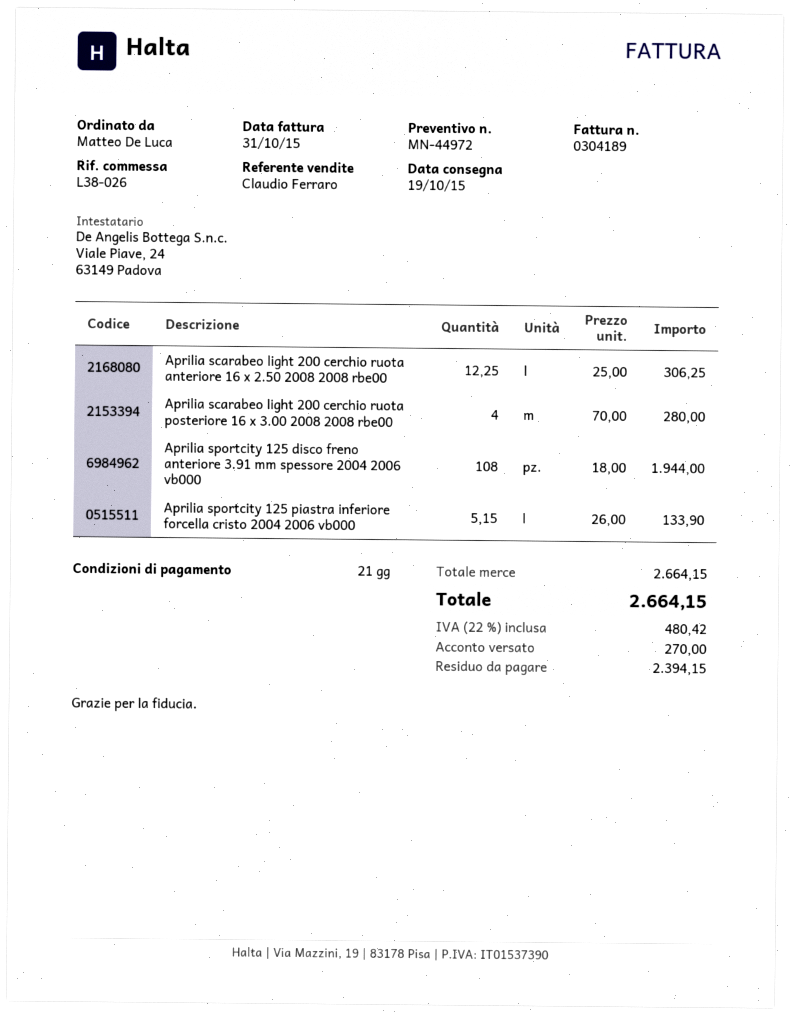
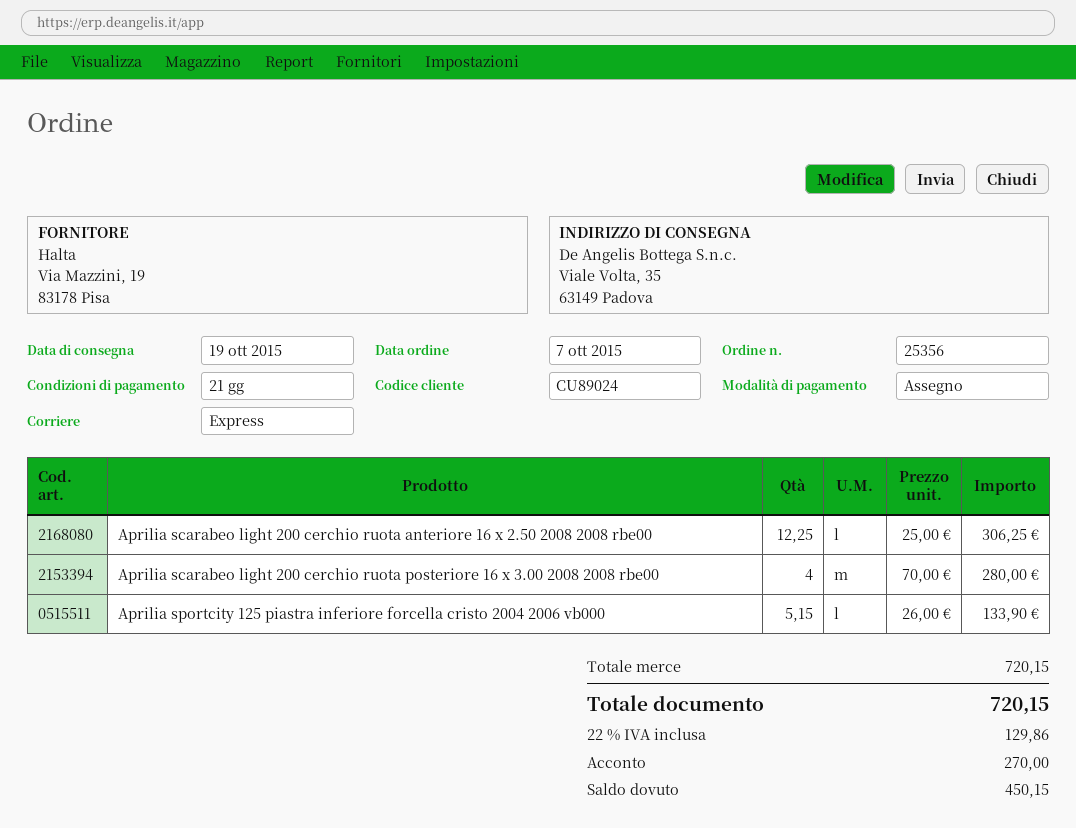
Aprilia sportcity 125 disco freno anteriore 3.91 mm spessore 2004 2006 vb000: 108 x 18.00 = 1944.00 -> none
subtotal: 2664.15 -> 720.15
tax: 22% = 480.42 -> 22% = 129.86
total: 2664.15 -> 720.15
balance: 2394.15 -> 450.15

